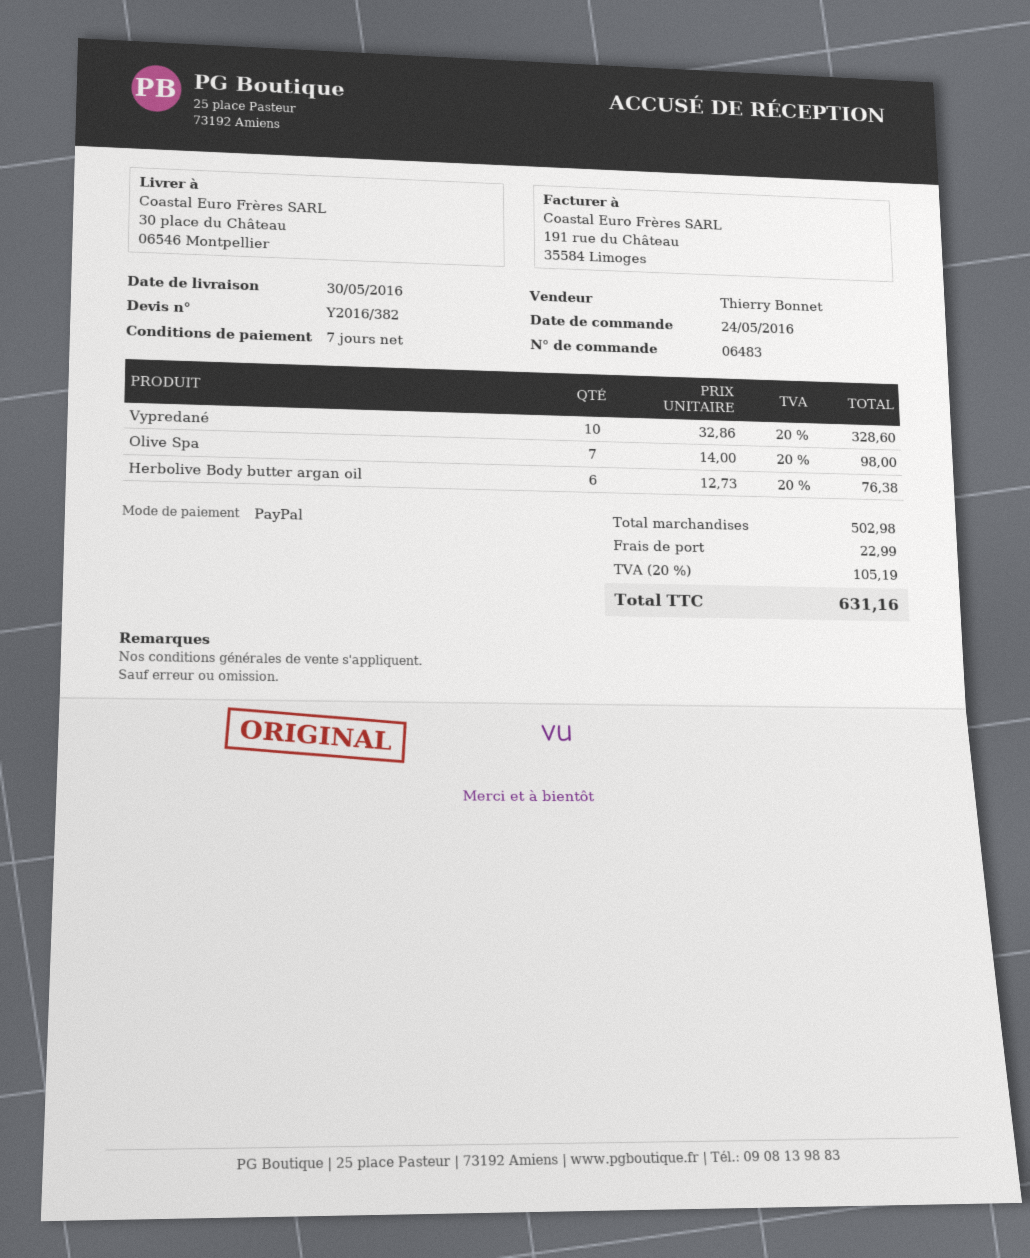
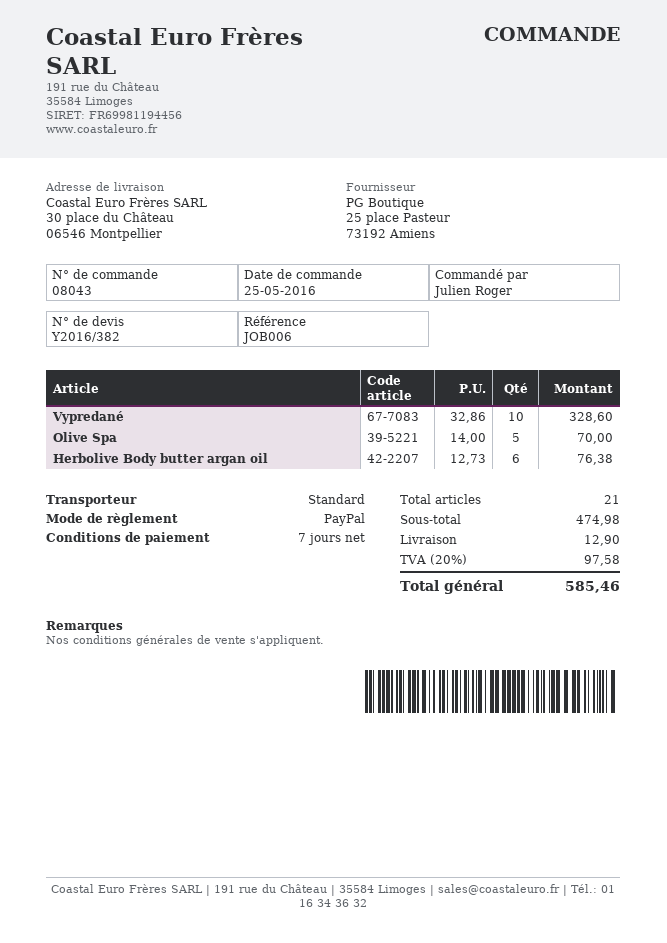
order number: 06483 -> 08043
order date: 2016-05-24 -> 2016-05-25
Olive Spa: 7 x 14.00 = 98.00 -> 5 x 14.00 = 70.00
subtotal: 502.98 -> 474.98
shipping: 22.99 -> 12.90
tax: 20% = 105.19 -> 20% = 97.58
total: 631.16 -> 585.46

